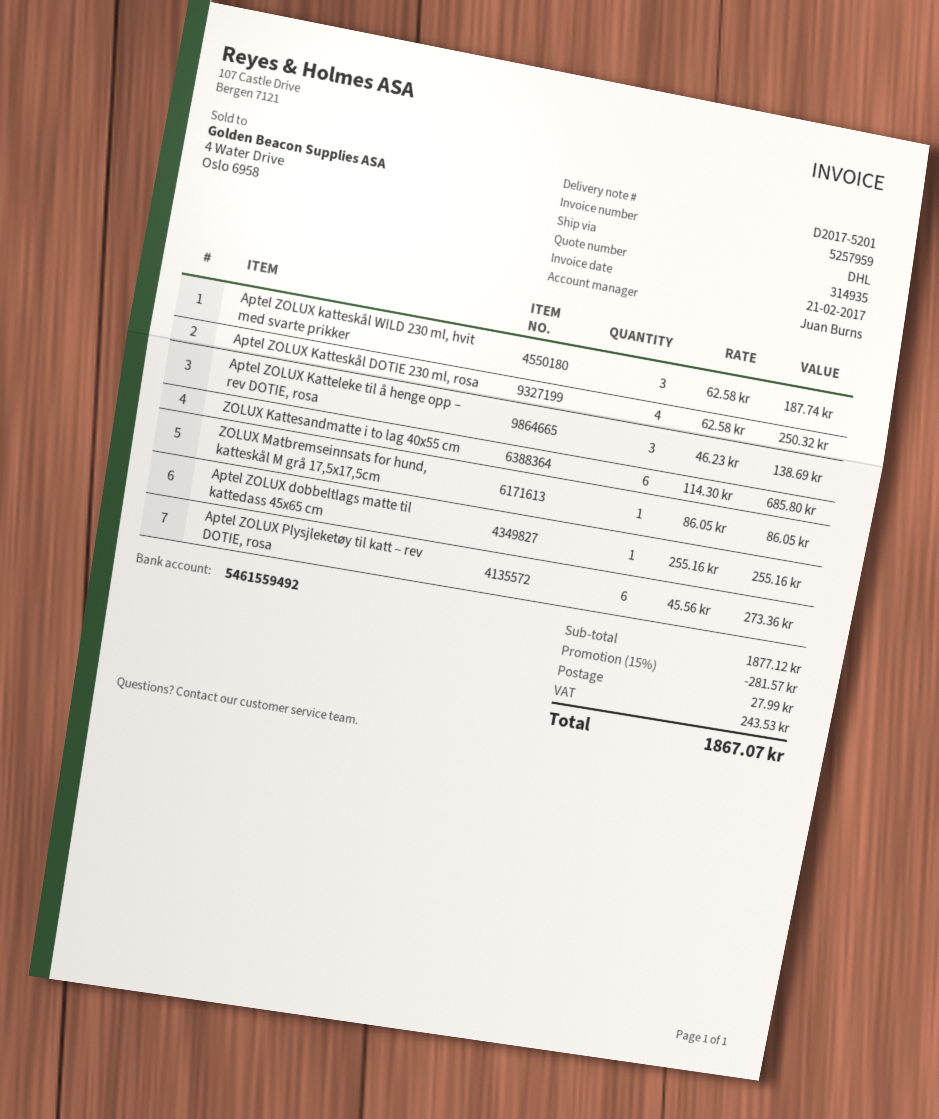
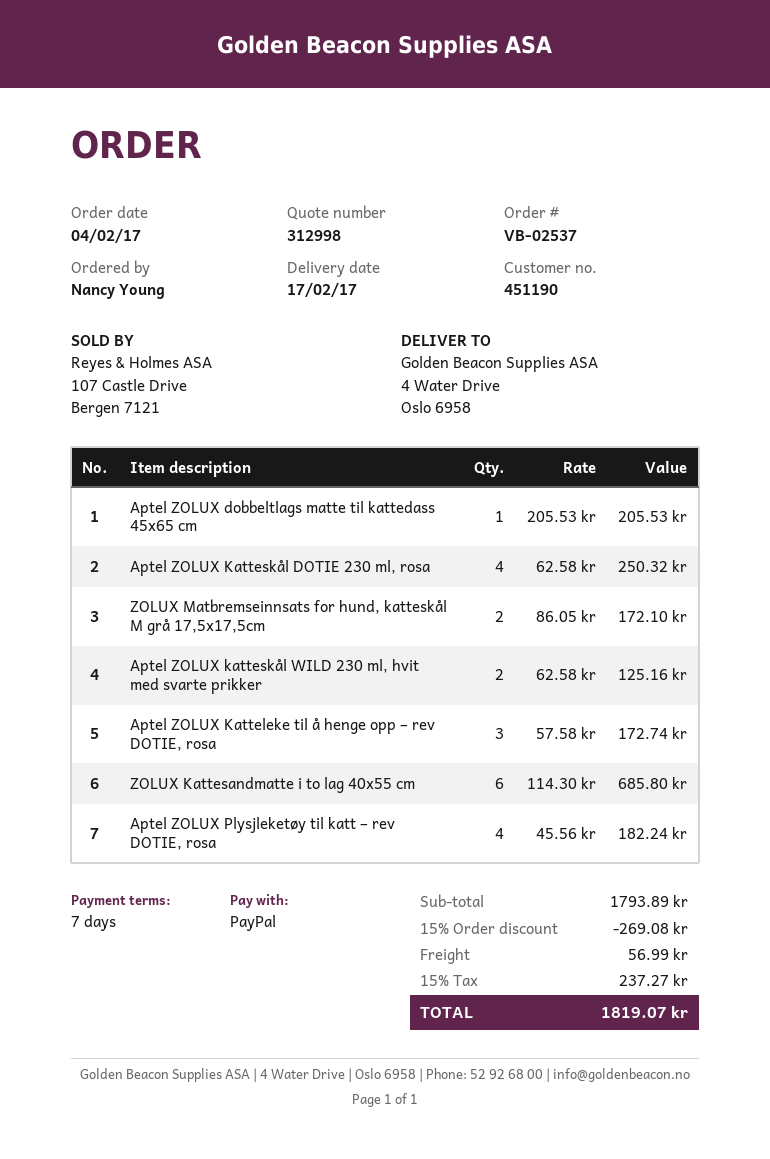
quote number: 314935 -> 312998
Aptel ZOLUX katteskål WILD 230 ml, hvit med svarte prikker: 3 x 62.58 = 187.74 -> 2 x 62.58 = 125.16
Aptel ZOLUX Katteleke til å henge opp – rev DOTIE, rosa: 3 x 46.23 = 138.69 -> 3 x 57.58 = 172.74
ZOLUX Matbremseinnsats for hund, katteskål M grå 17,5x17,5cm: 1 x 86.05 = 86.05 -> 2 x 86.05 = 172.10
Aptel ZOLUX dobbeltlags matte til kattedass 45x65 cm: 1 x 255.16 = 255.16 -> 1 x 205.53 = 205.53
Aptel ZOLUX Plysjleketøy til katt – rev DOTIE, rosa: 6 x 45.56 = 273.36 -> 4 x 45.56 = 182.24
subtotal: 1877.12 -> 1793.89
discount: 15% = 281.57 -> 15% = 269.08
shipping: 27.99 -> 56.99
tax: 243.53 -> 237.27
total: 1867.07 -> 1819.07

